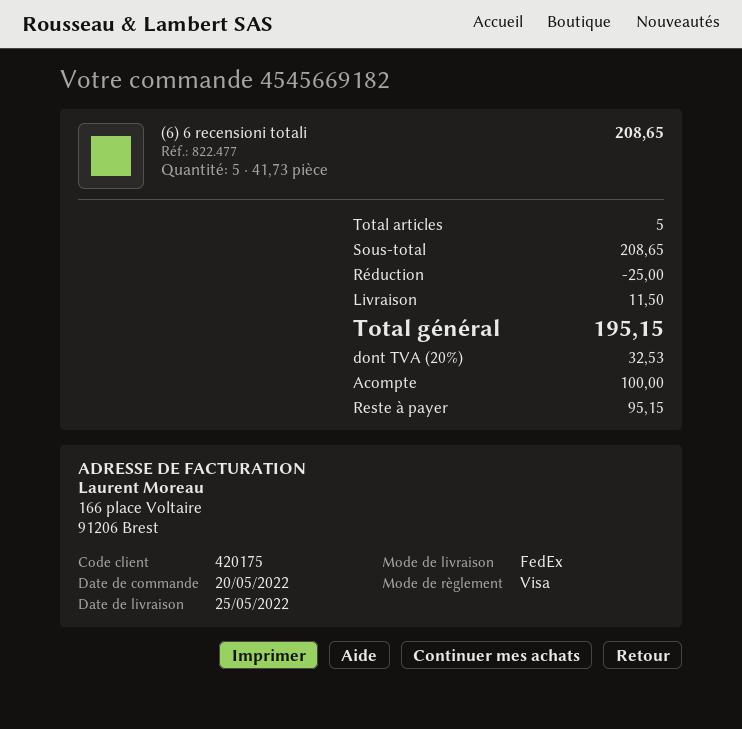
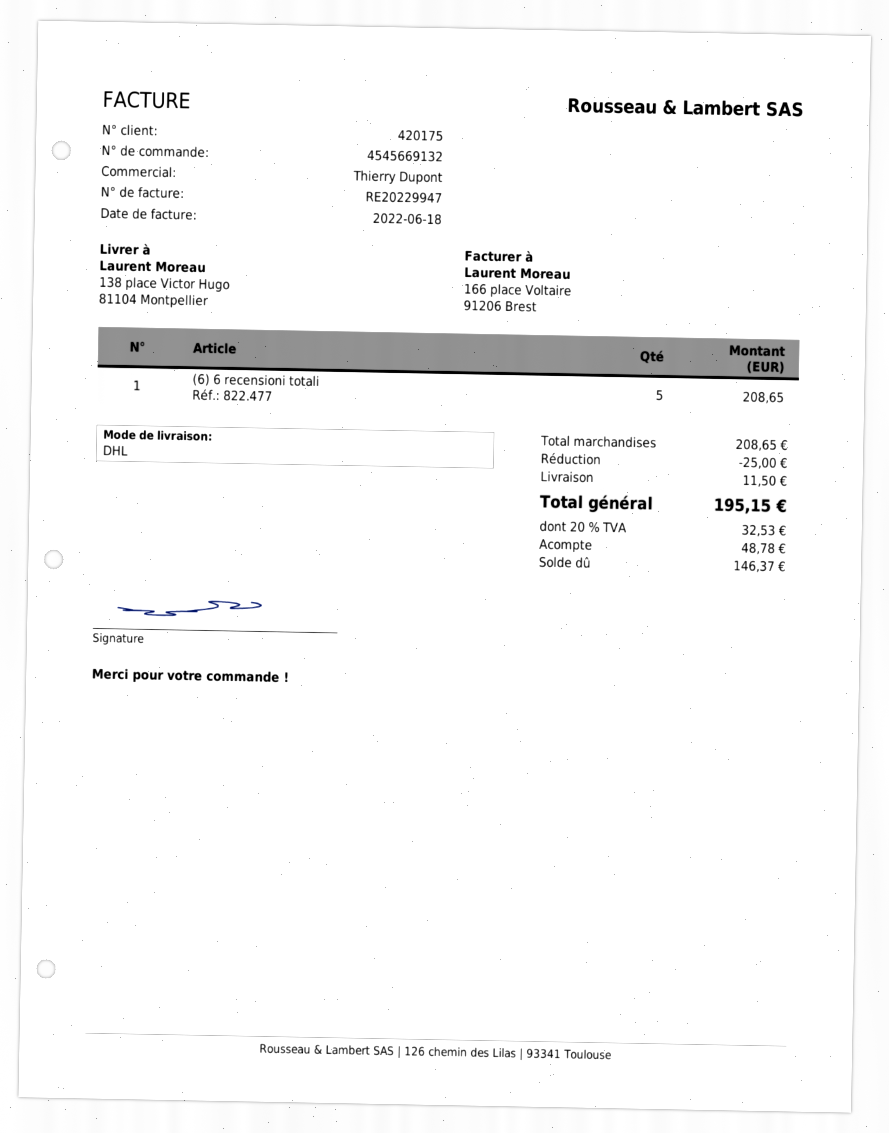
order number: 4545669182 -> 4545669132
shipping method: FedEx -> DHL
deposit: 100.00 -> 48.78
balance: 95.15 -> 146.37

